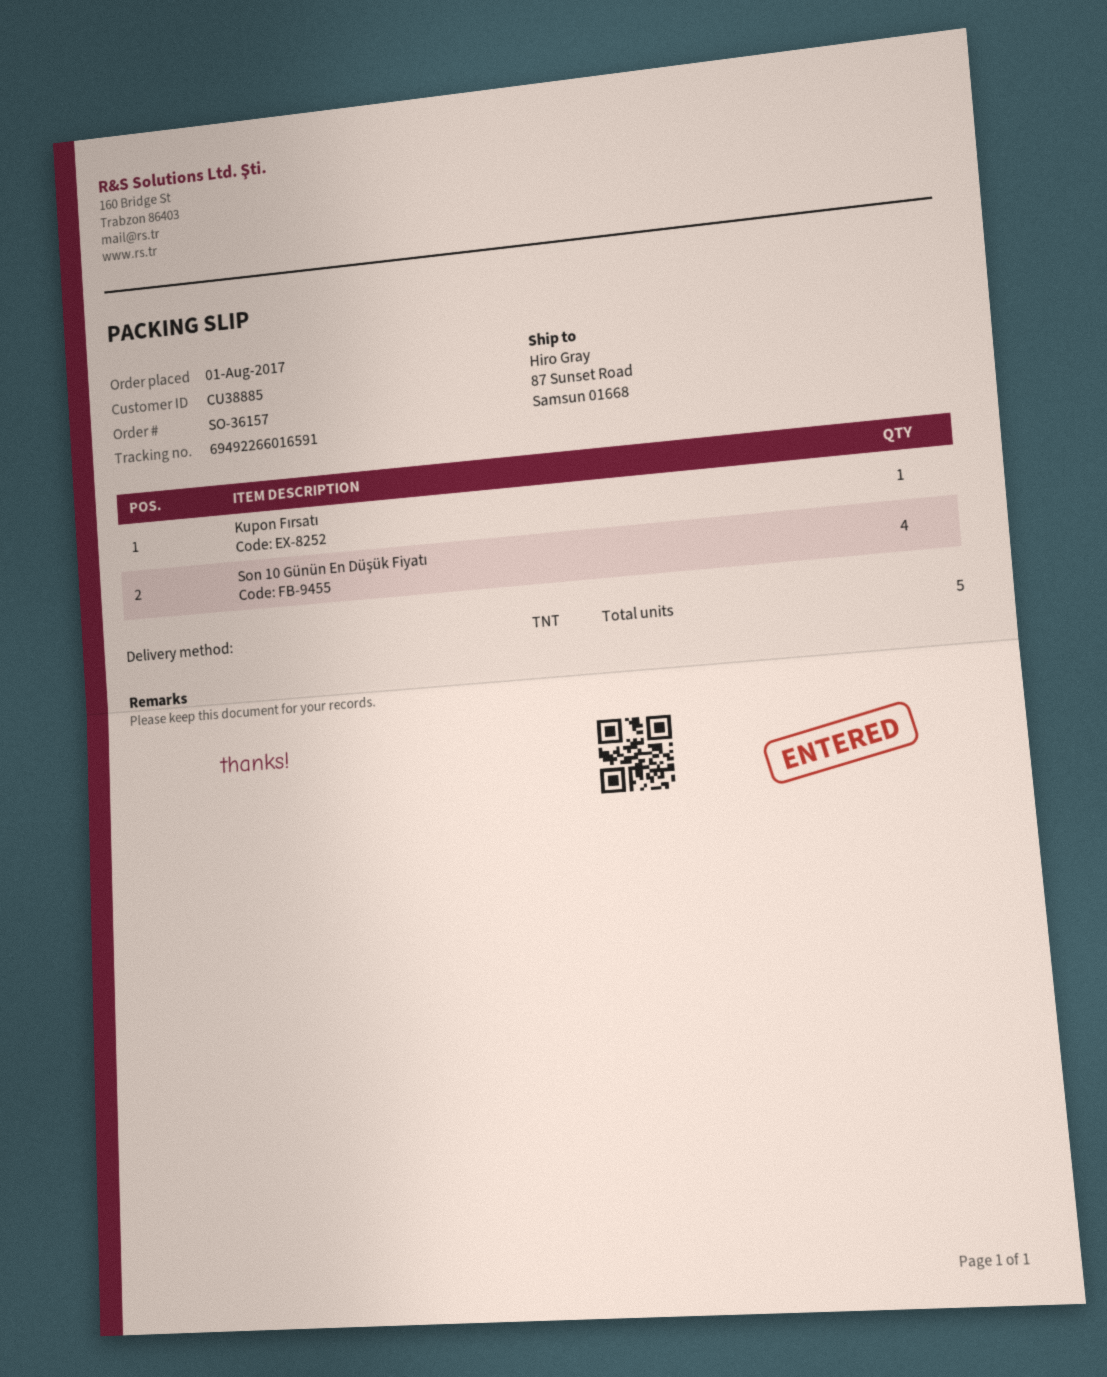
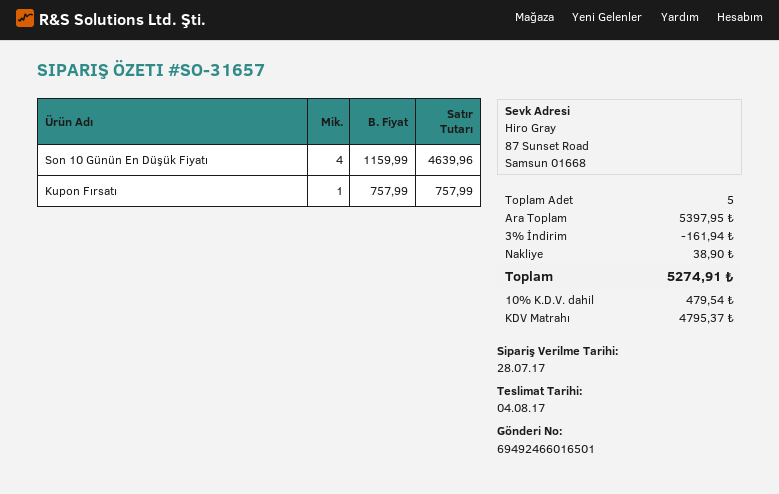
order number: SO-36157 -> SO-31657
order date: 2017-08-01 -> 2017-07-28
tracking number: 69492266016591 -> 69492466016501

